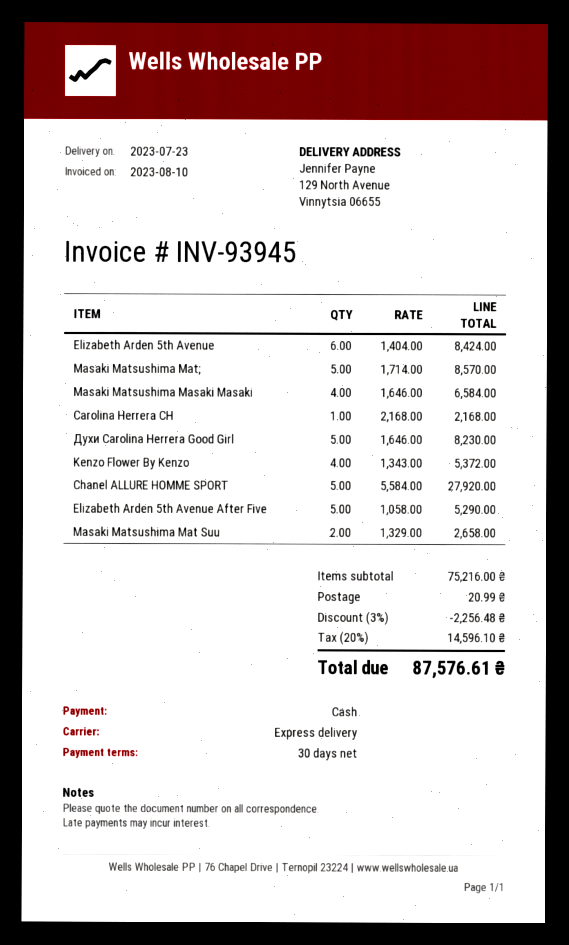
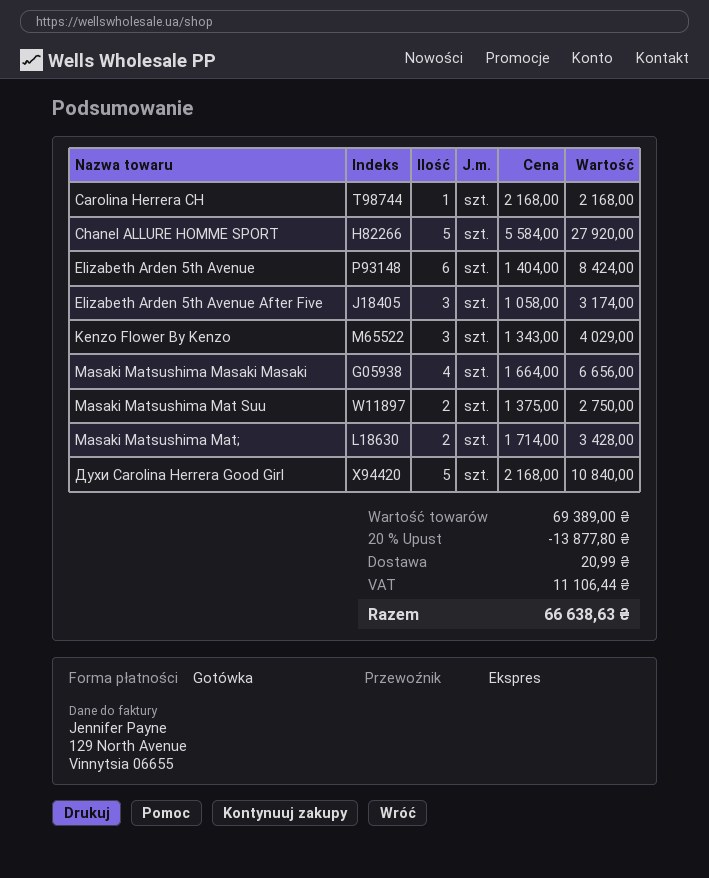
Masaki Matsushima Mat;: 5 x 1714.00 = 8570.00 -> 2 x 1714.00 = 3428.00
Masaki Matsushima Masaki Masaki: 4 x 1646.00 = 6584.00 -> 4 x 1664.00 = 6656.00
Духи Carolina Herrera Good Girl: 5 x 1646.00 = 8230.00 -> 5 x 2168.00 = 10840.00
Kenzo Flower By Kenzo: 4 x 1343.00 = 5372.00 -> 3 x 1343.00 = 4029.00
Elizabeth Arden 5th Avenue After Five: 5 x 1058.00 = 5290.00 -> 3 x 1058.00 = 3174.00
Masaki Matsushima Mat Suu: 2 x 1329.00 = 2658.00 -> 2 x 1375.00 = 2750.00
subtotal: 75216.00 -> 69389.00
discount: 3% = 2256.48 -> 20% = 13877.80
tax: 14596.10 -> 11106.44
total: 87576.61 -> 66638.63

